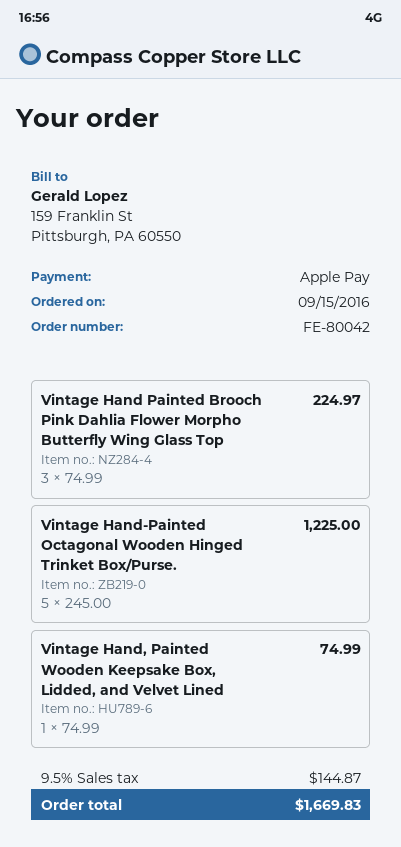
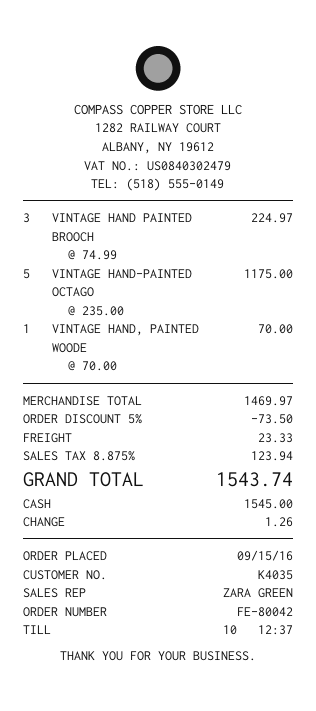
payment method: Apple Pay -> cash
Vintage Hand-Painted Octagonal Wooden Hinged Trinket Box/Purse.: 5 x 245.00 = 1225.00 -> 5 x 235.00 = 1175.00
Vintage Hand, Painted Wooden Keepsake Box, Lidded, and Velvet Lined: 1 x 74.99 = 74.99 -> 1 x 70.00 = 70.00
discount: none -> 5% = 73.50
shipping: none -> 23.33
tax: 9.5% = 144.87 -> 8.875% = 123.94
total: 1669.83 -> 1543.74

